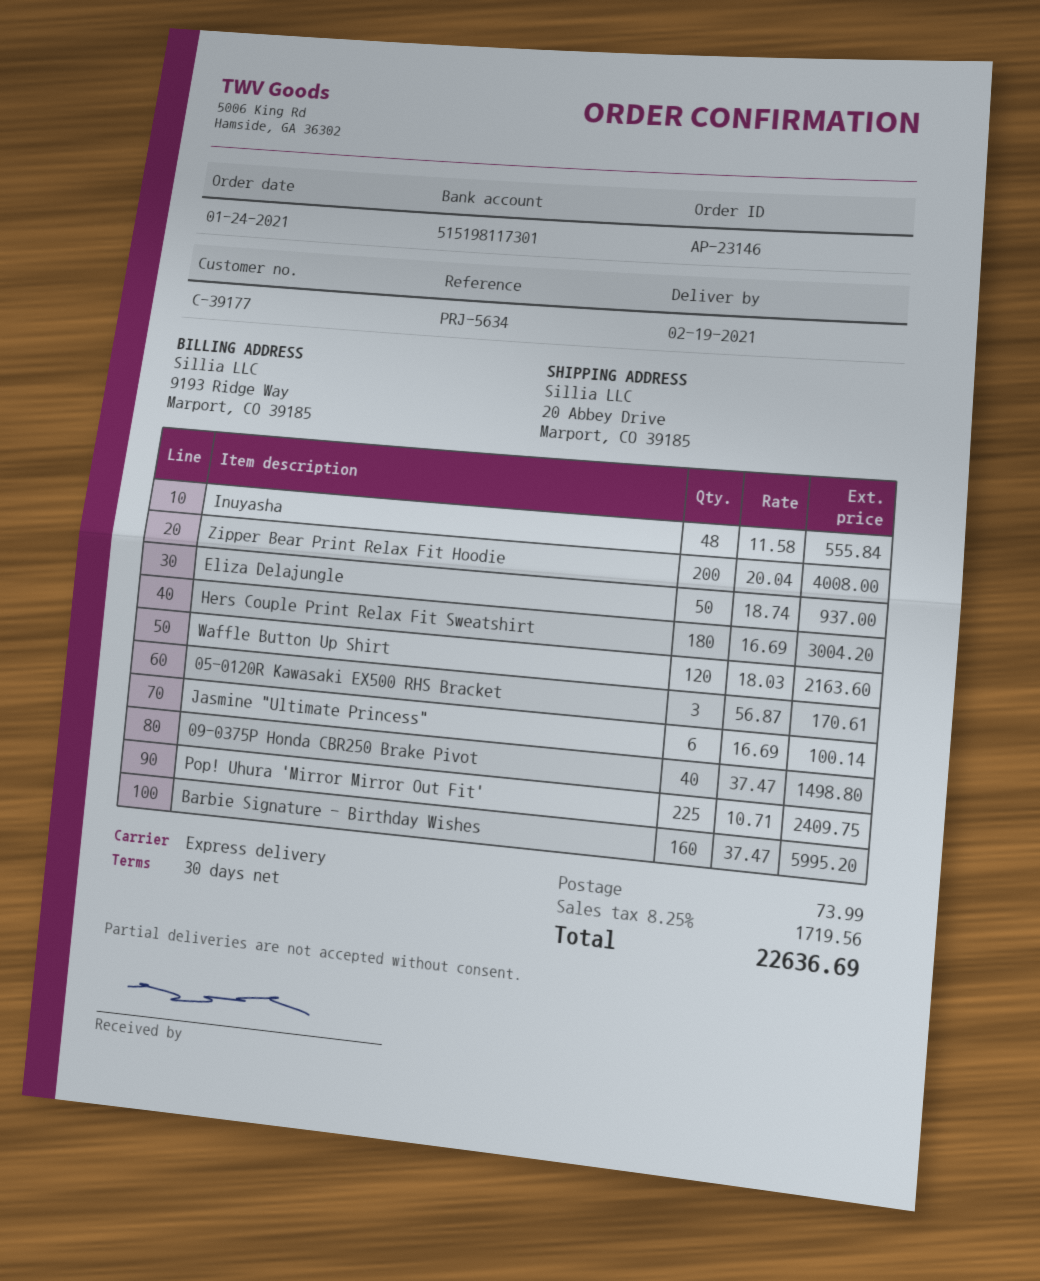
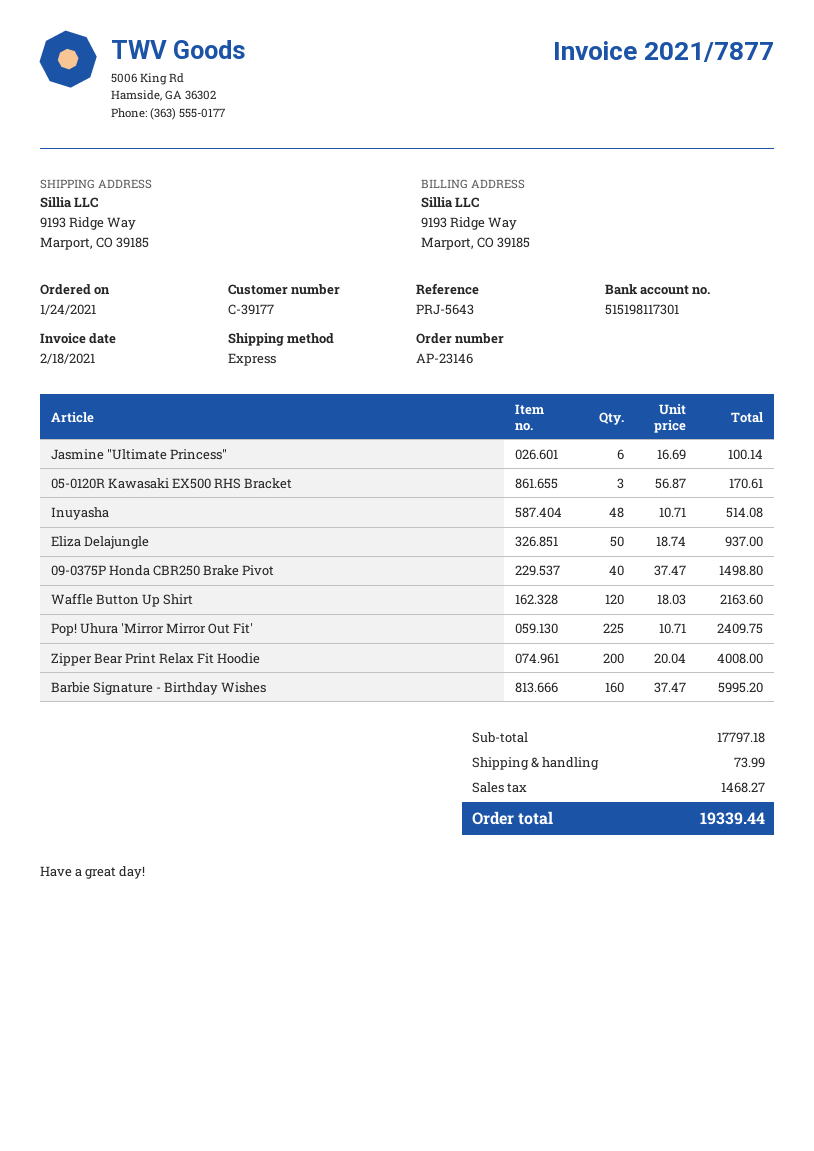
reference: PRJ-5634 -> PRJ-5643
ship to: 20 Abbey Drive, Marport, CO 39185 -> 9193 Ridge Way, Marport, CO 39185
Inuyasha: 48 x 11.58 = 555.84 -> 48 x 10.71 = 514.08
Hers Couple Print Relax Fit Sweatshirt: 180 x 16.69 = 3004.20 -> none
tax: 1719.56 -> 1468.27
total: 22636.69 -> 19339.44

